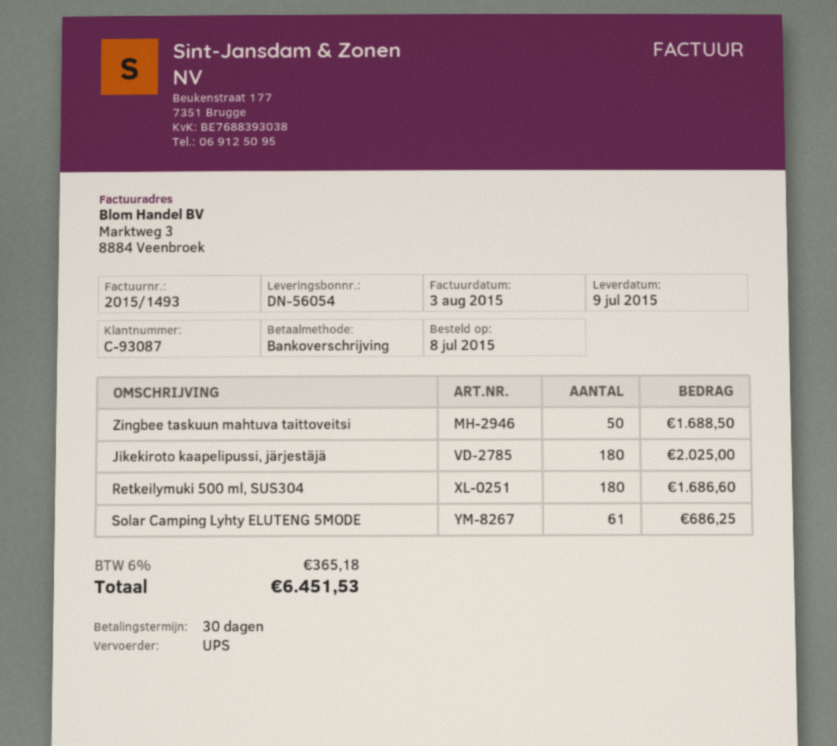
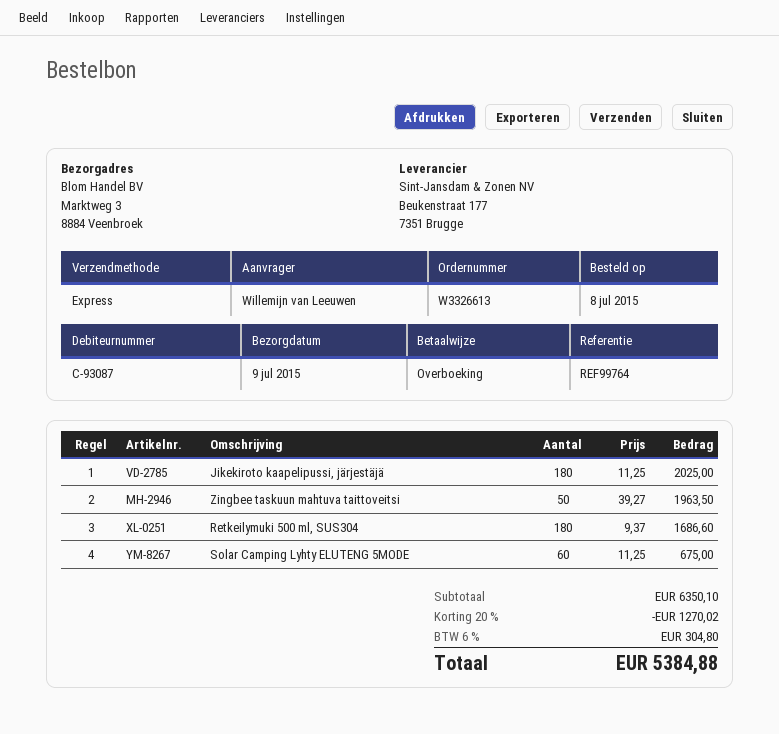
shipping method: UPS -> express
Zingbee taskuun mahtuva taittoveitsi: 50 for 1688.50 -> 50 for 1963.50
Solar Camping Lyhty ELUTENG 5MODE: 61 for 686.25 -> 60 for 675.00
discount: none -> 20% = 1270.02
tax: 6% = 365.18 -> 6% = 304.80
total: 6451.53 -> 5384.88

